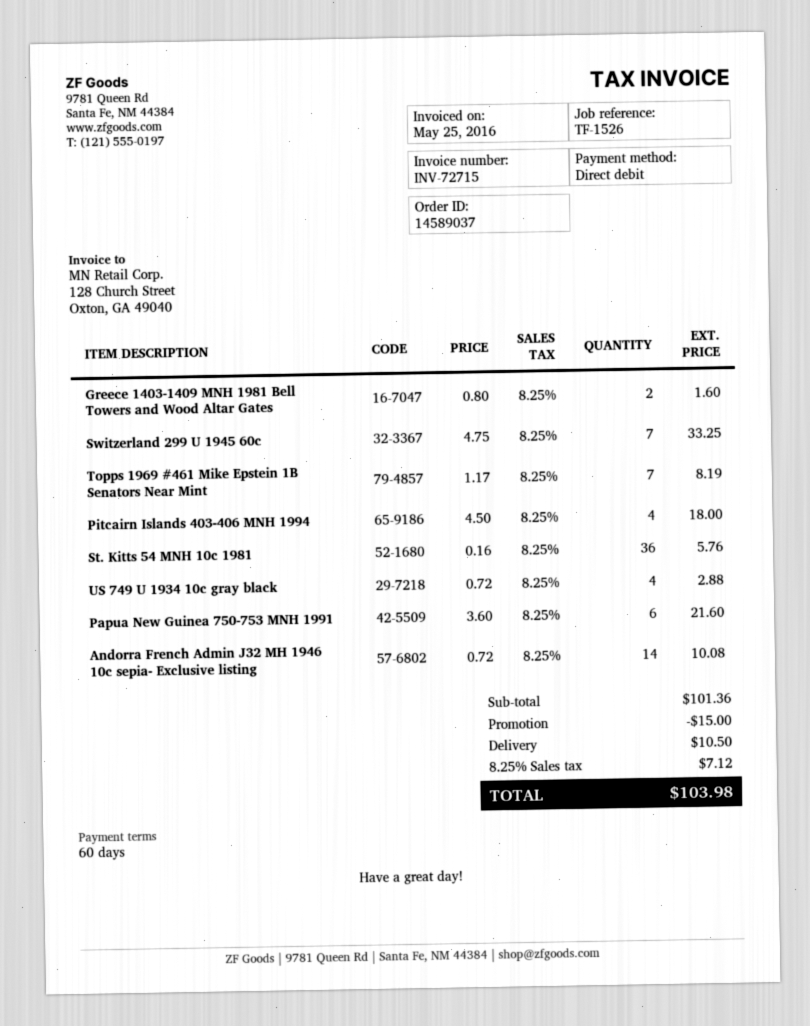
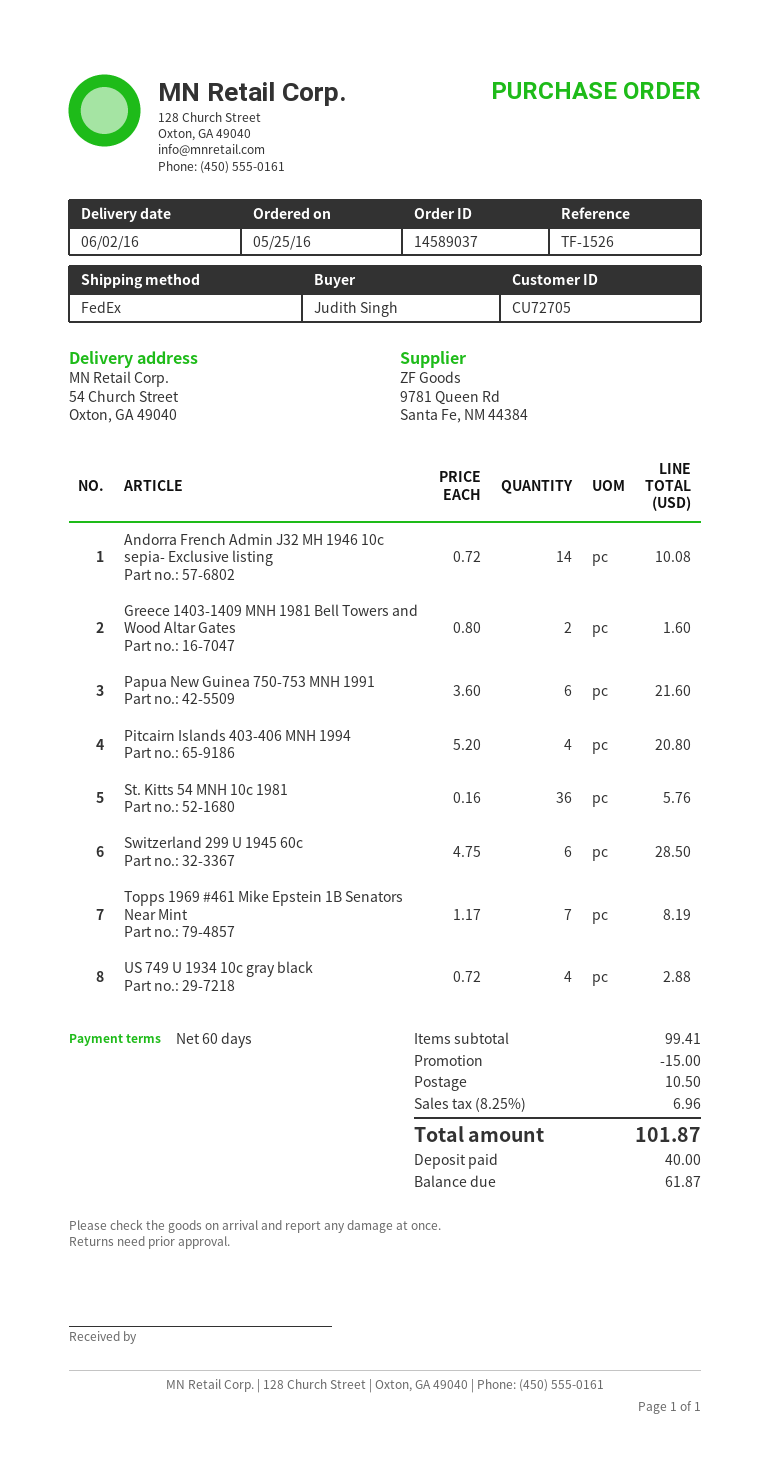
Switzerland 299 U 1945 60c: 7 x 4.75 = 33.25 -> 6 x 4.75 = 28.50
Pitcairn Islands 403-406 MNH 1994: 4 x 4.50 = 18.00 -> 4 x 5.20 = 20.80
subtotal: 101.36 -> 99.41
tax: 8.25% = 7.12 -> 8.25% = 6.96
total: 103.98 -> 101.87

